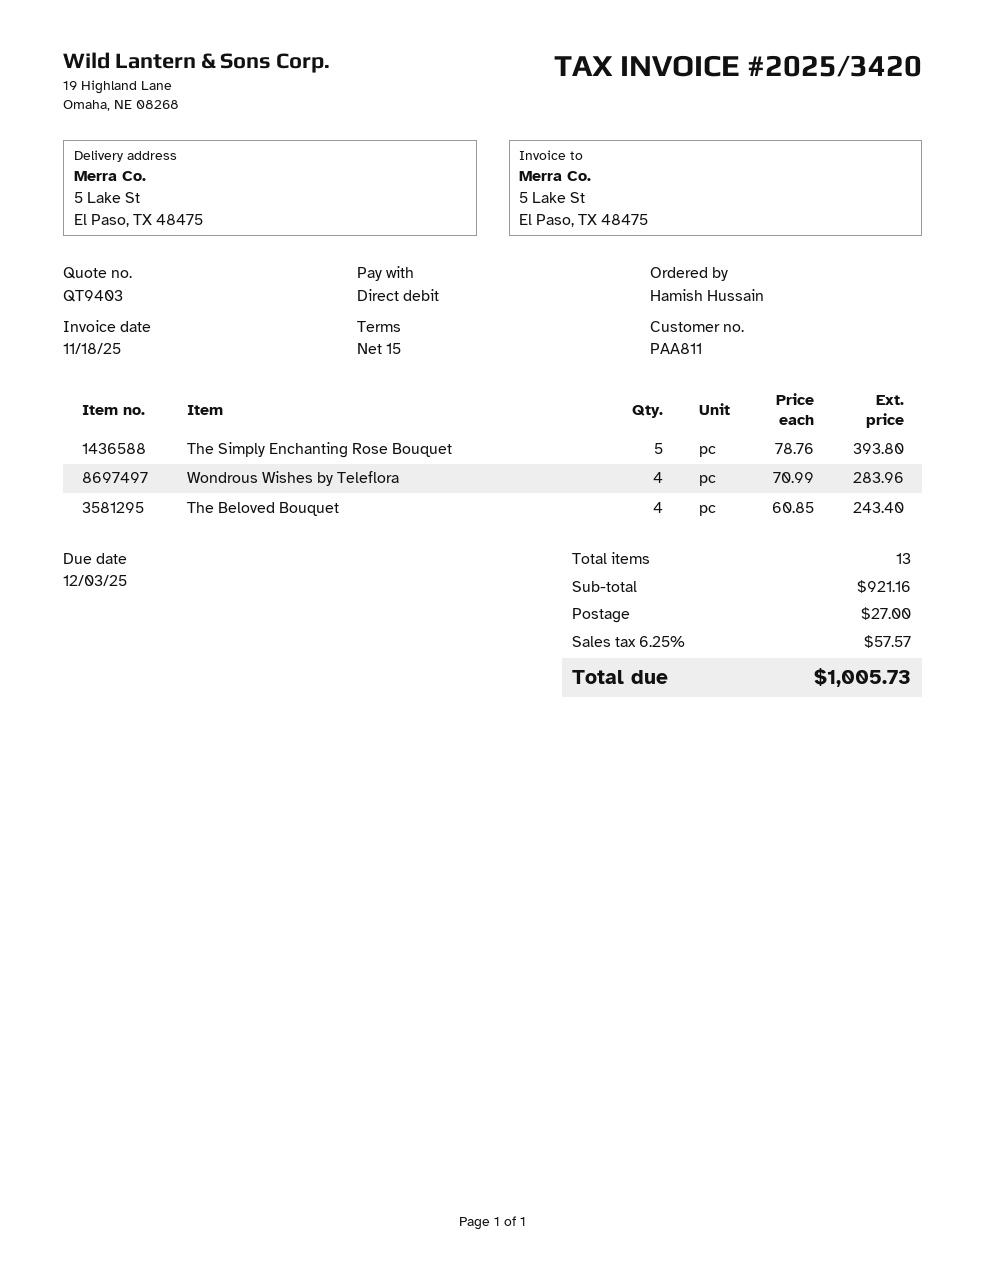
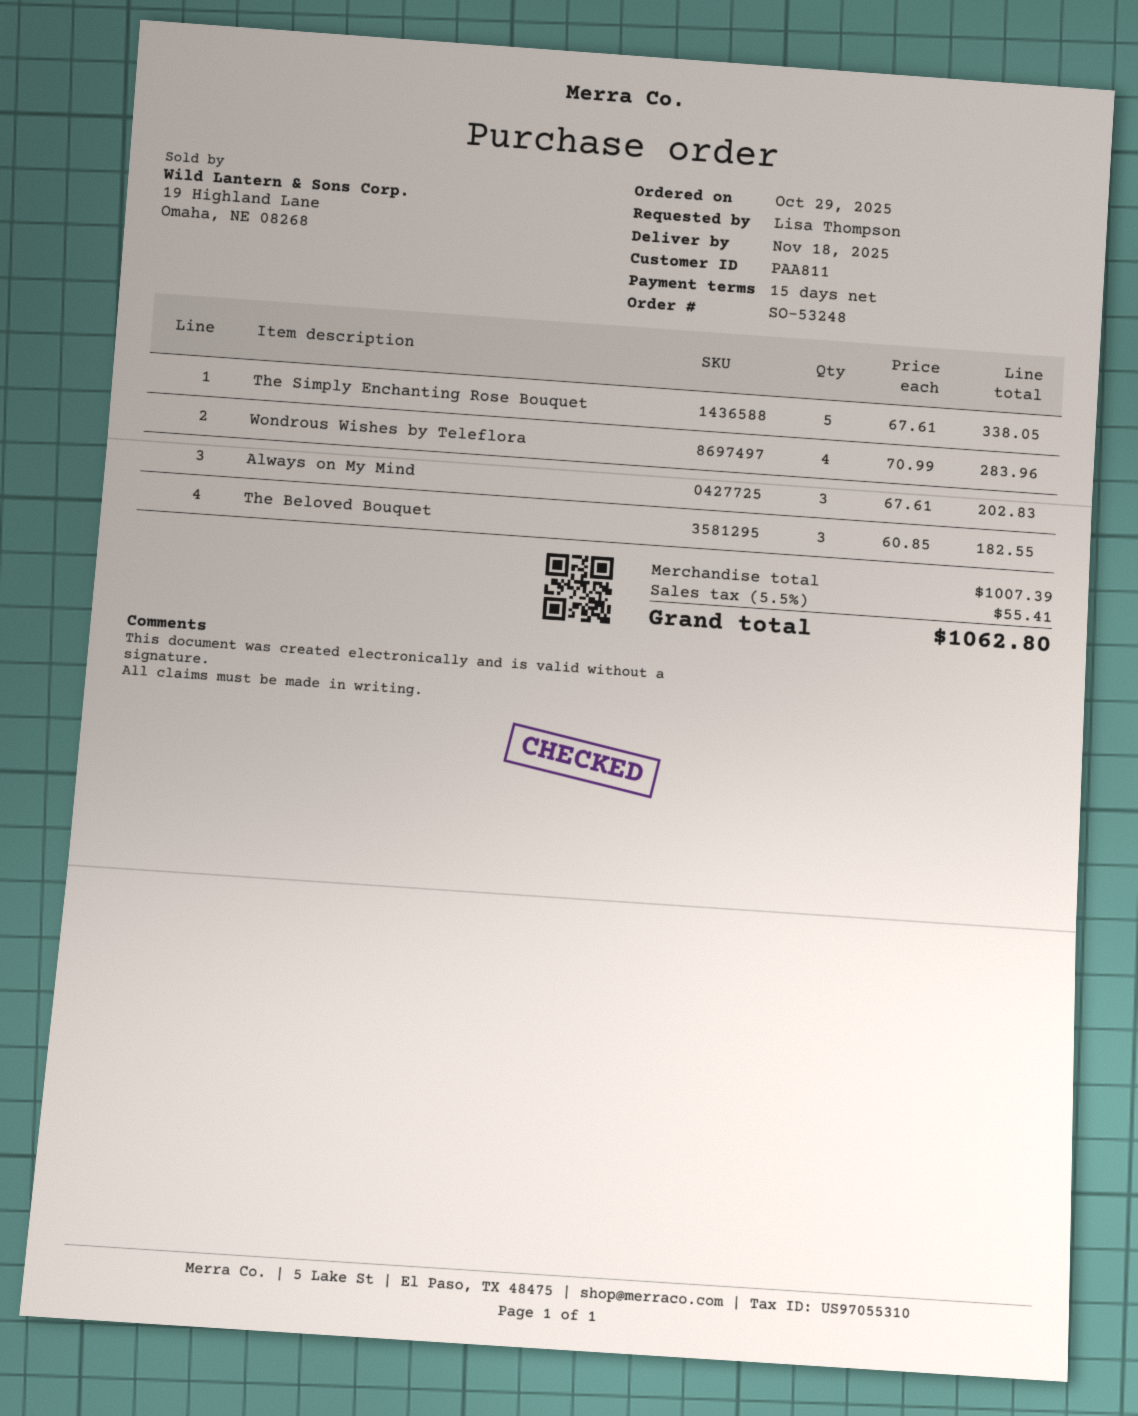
ordered by: Hamish Hussain -> Lisa Thompson
The Simply Enchanting Rose Bouquet: 5 x 78.76 = 393.80 -> 5 x 67.61 = 338.05
The Beloved Bouquet: 4 x 60.85 = 243.40 -> 3 x 60.85 = 182.55
Always on My Mind: none -> 3 x 67.61 = 202.83
subtotal: 921.16 -> 1007.39
shipping: 27.00 -> none
tax: 6.25% = 57.57 -> 5.5% = 55.41
total: 1005.73 -> 1062.80

